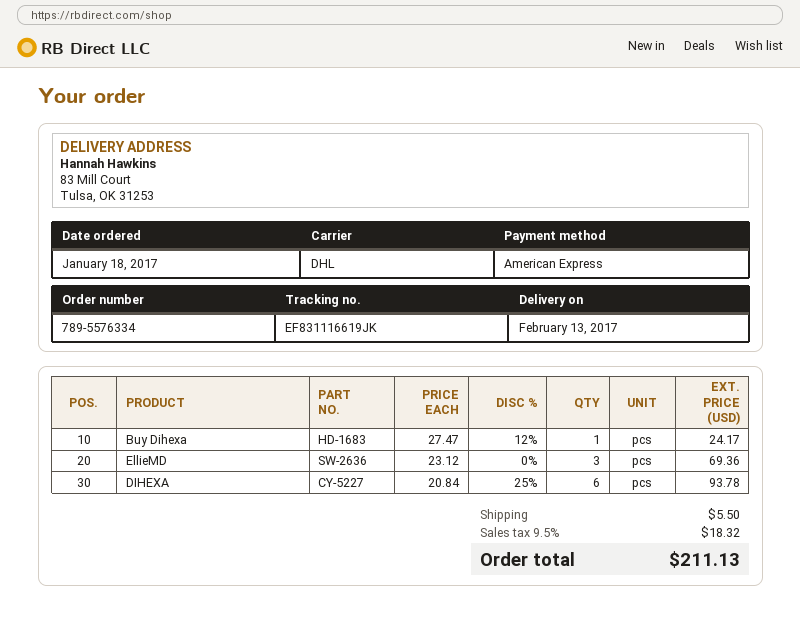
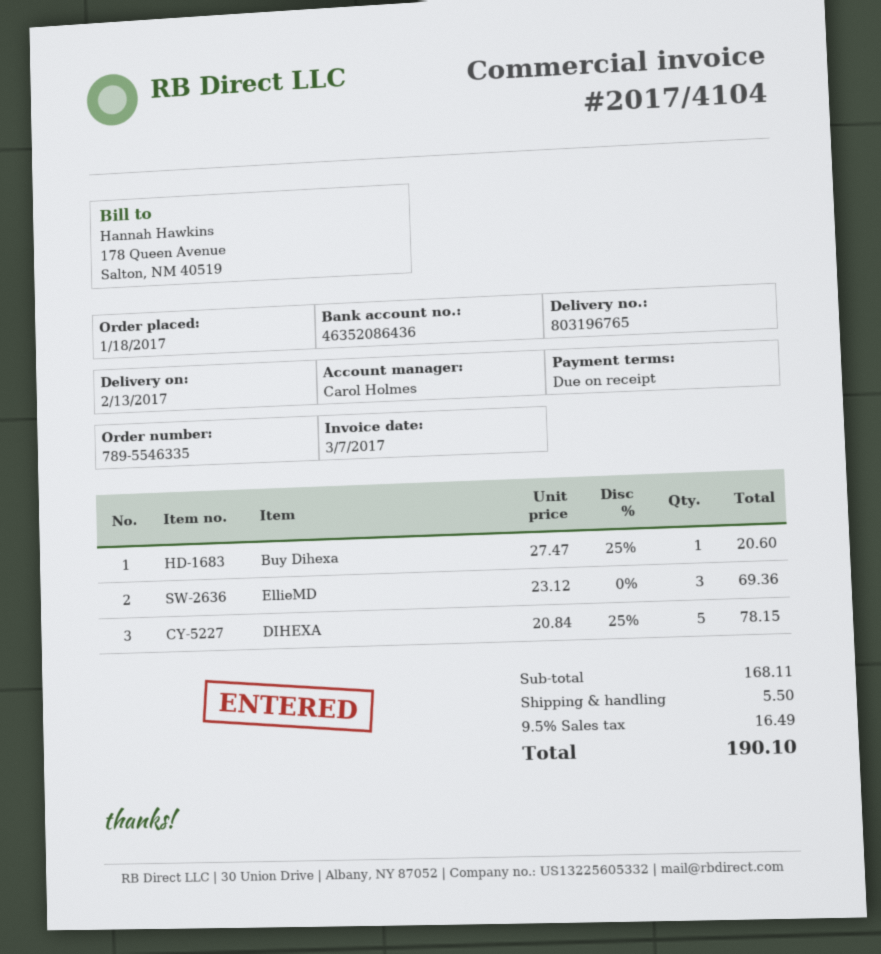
order number: 789-5576334 -> 789-5546335
Buy Dihexa: 1 x 27.47 - 12% = 24.17 -> 1 x 27.47 - 25% = 20.60
DIHEXA: 6 x 20.84 - 25% = 93.78 -> 5 x 20.84 - 25% = 78.15
tax: 9.5% = 18.32 -> 9.5% = 16.49
total: 211.13 -> 190.10

